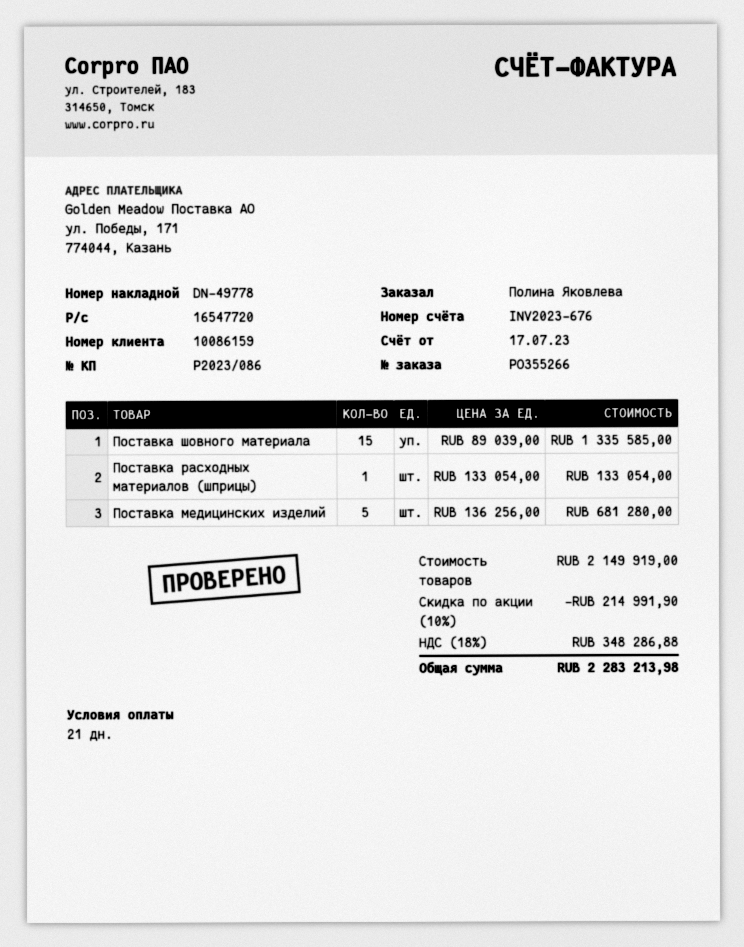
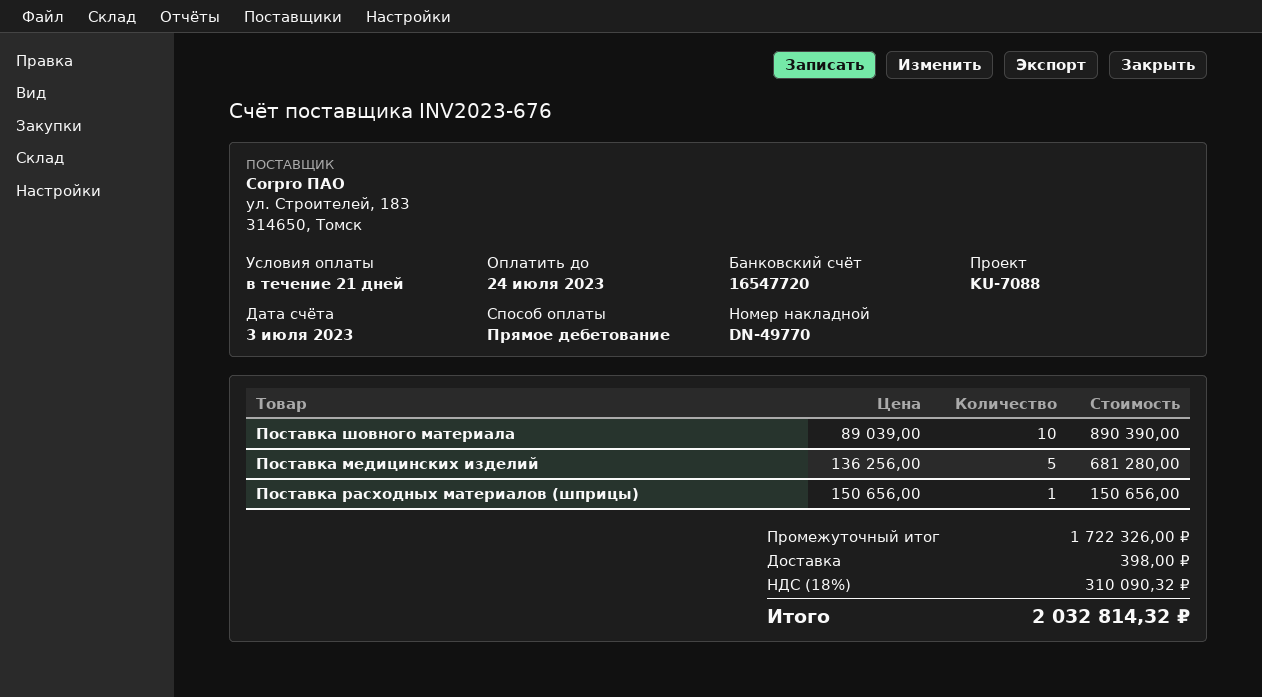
delivery note number: DN-49778 -> DN-49770
invoice date: 2023-07-17 -> 2023-07-03
Поставка шовного материала: 15 x 89039.00 = 1335585.00 -> 10 x 89039.00 = 890390.00
Поставка расходных материалов (шприцы): 1 x 133054.00 = 133054.00 -> 1 x 150656.00 = 150656.00
subtotal: 2149919.00 -> 1722326.00
discount: 10% = 214991.90 -> none
shipping: none -> 398.00
tax: 18% = 348286.88 -> 18% = 310090.32
total: 2283213.98 -> 2032814.32

